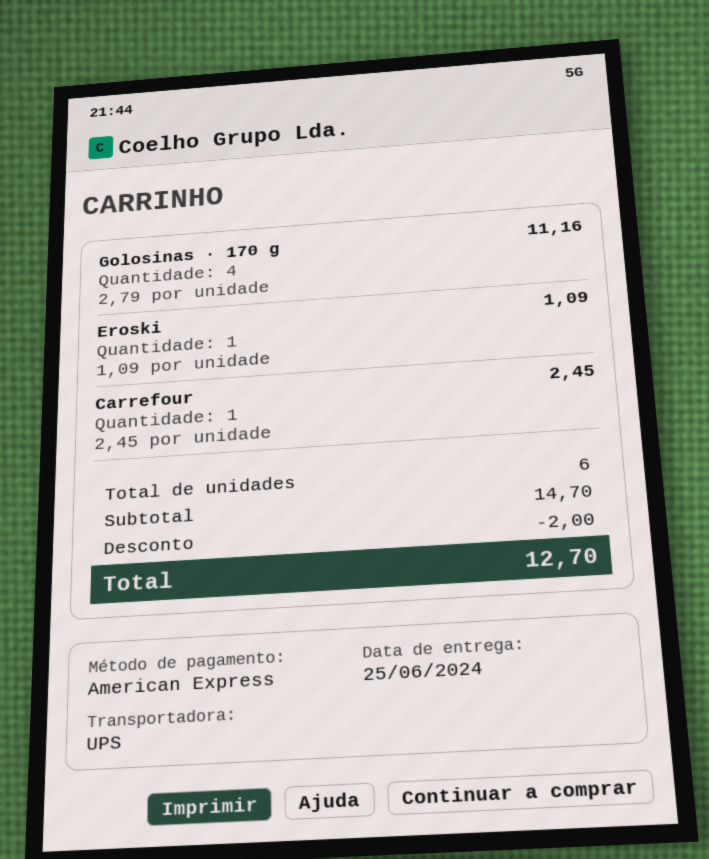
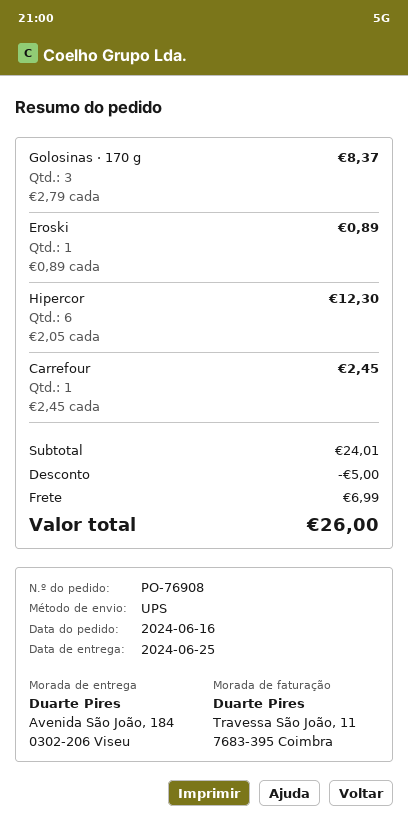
Golosinas · 170 g: 4 x 2.79 = 11.16 -> 3 x 2.79 = 8.37
Eroski: 1 x 1.09 = 1.09 -> 1 x 0.89 = 0.89
Hipercor: none -> 6 x 2.05 = 12.30
subtotal: 14.70 -> 24.01
discount: 2.00 -> 5.00
shipping: none -> 6.99
total: 12.70 -> 26.00

